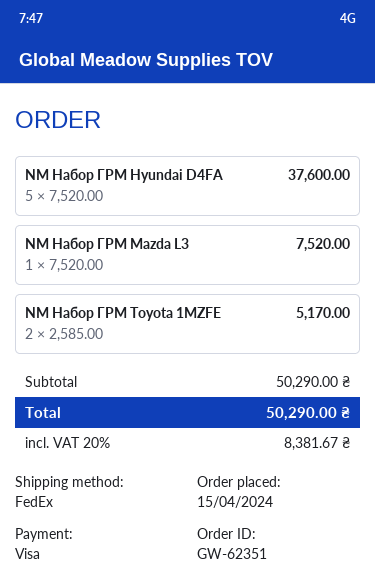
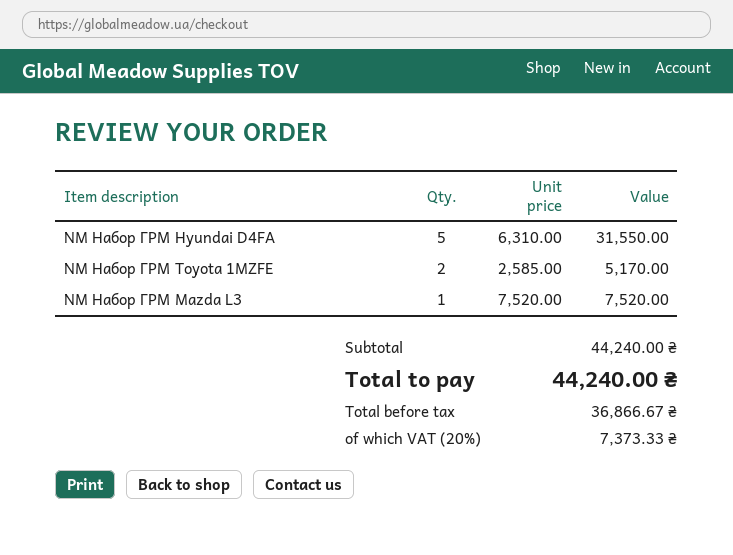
NM Набор ГРМ Hyundai D4FA: 5 x 7520.00 = 37600.00 -> 5 x 6310.00 = 31550.00
subtotal: 50290.00 -> 44240.00
tax: 20% = 8381.67 -> 20% = 7373.33
total: 50290.00 -> 44240.00

